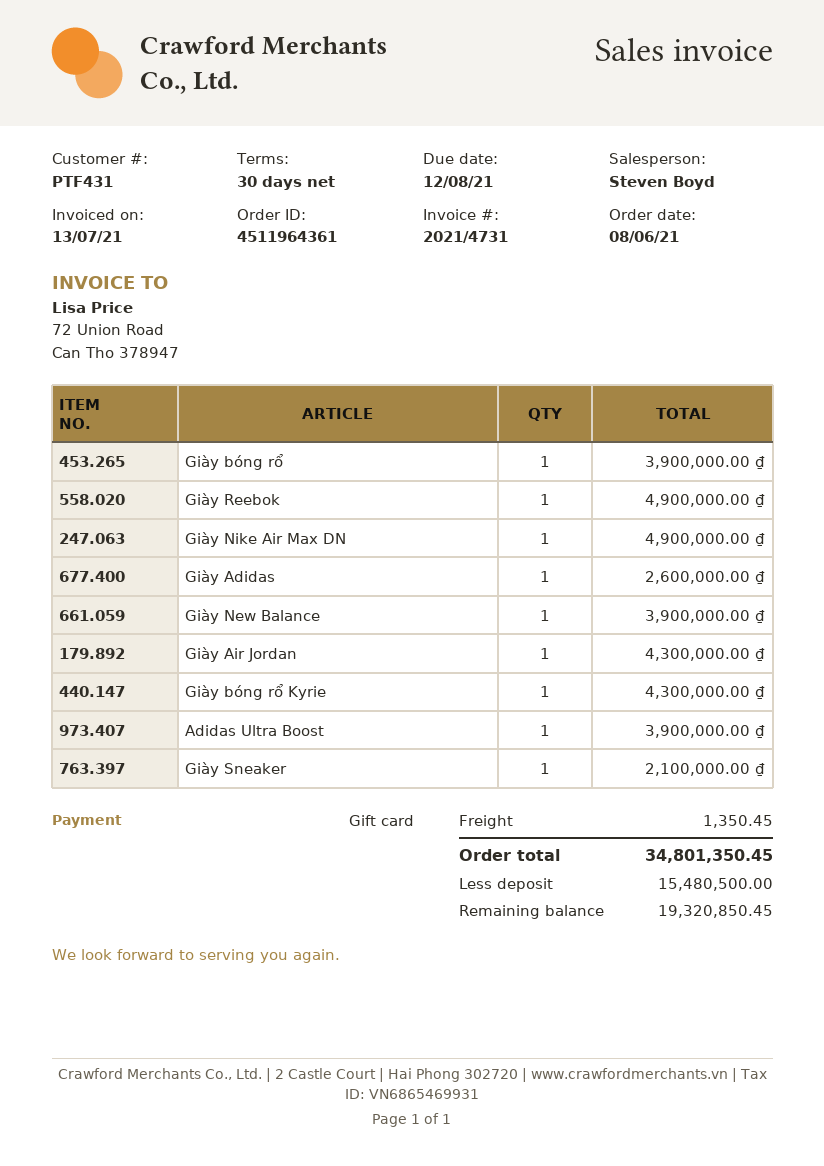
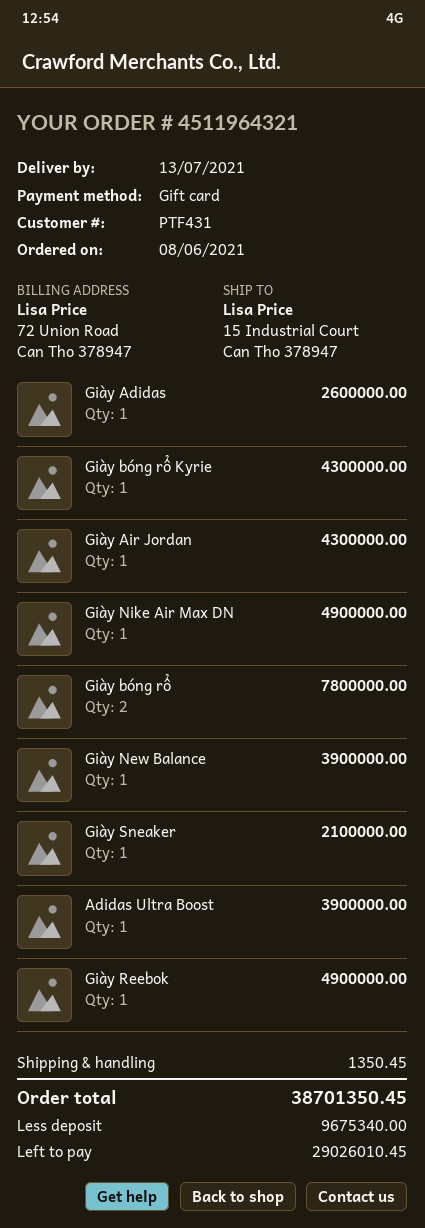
order number: 4511964361 -> 4511964321
Giày bóng rổ: 1 for 3900000.00 -> 2 for 7800000.00
total: 34801350.45 -> 38701350.45
deposit: 15480500.00 -> 9675340.00
balance: 19320850.45 -> 29026010.45

